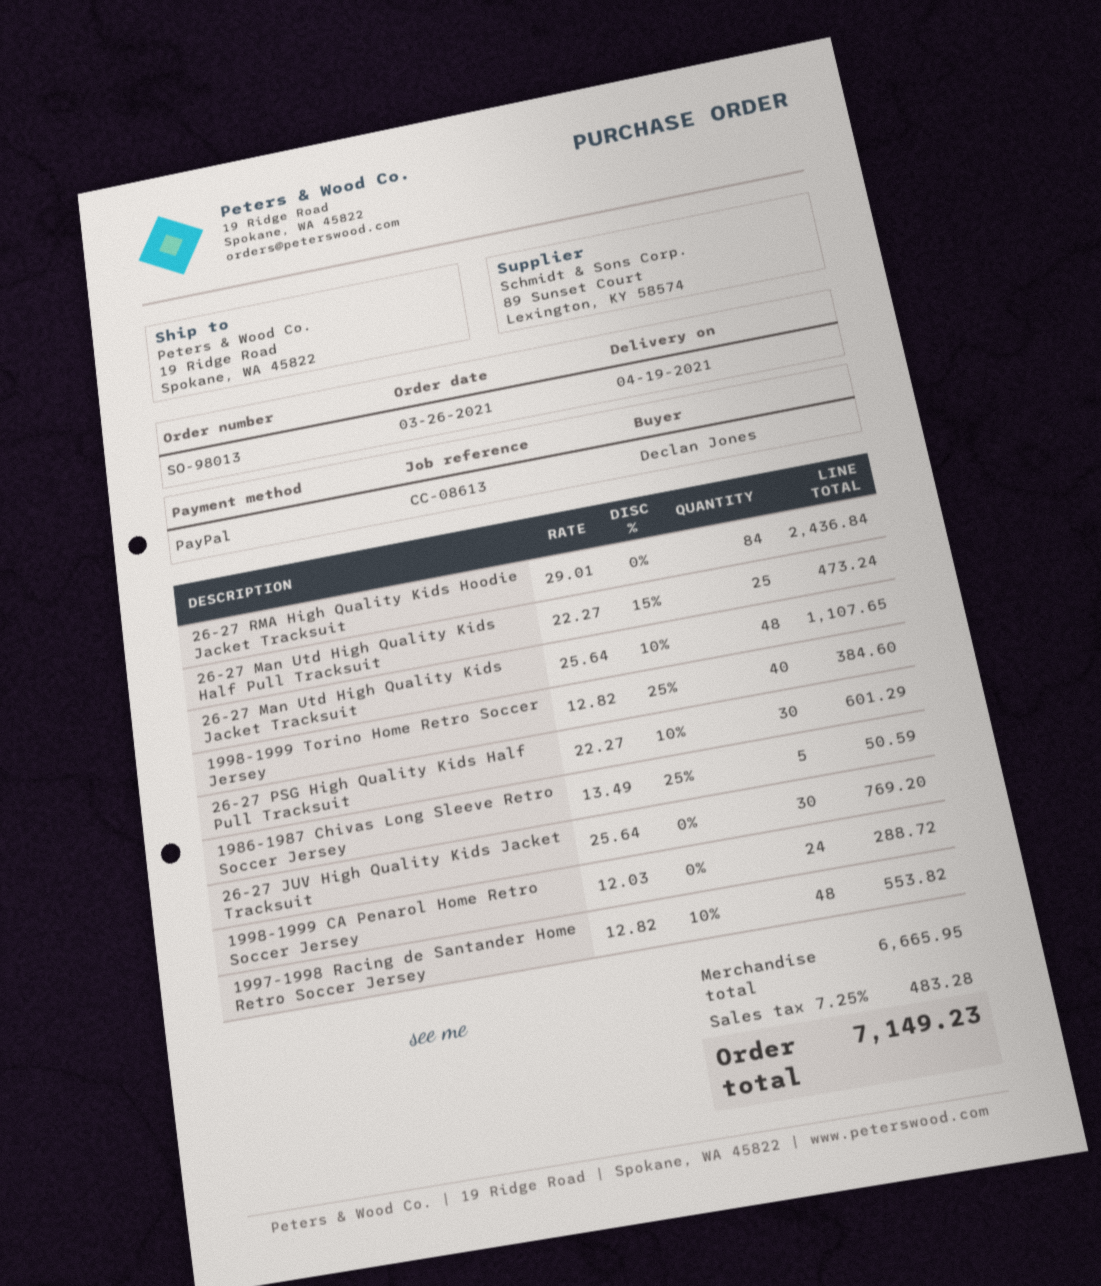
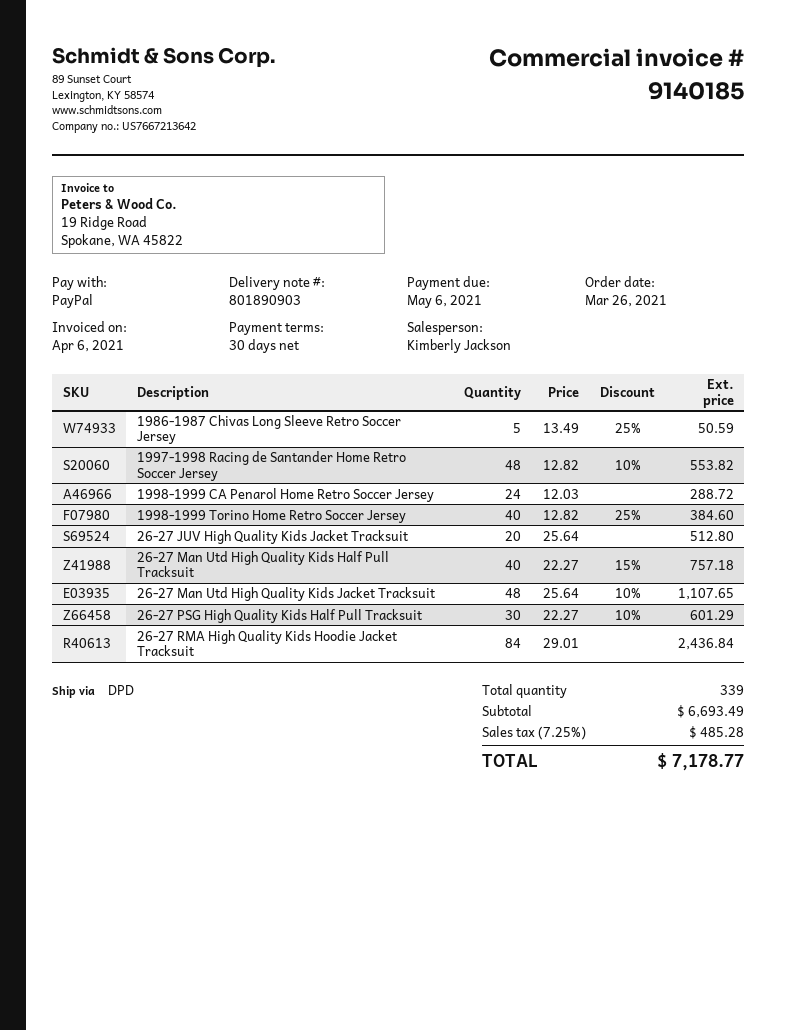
26-27 Man Utd High Quality Kids Half Pull Tracksuit: 25 x 22.27 - 15% = 473.24 -> 40 x 22.27 - 15% = 757.18
26-27 JUV High Quality Kids Jacket Tracksuit: 30 x 25.64 = 769.20 -> 20 x 25.64 = 512.80
subtotal: 6665.95 -> 6693.49
tax: 7.25% = 483.28 -> 7.25% = 485.28
total: 7149.23 -> 7178.77

